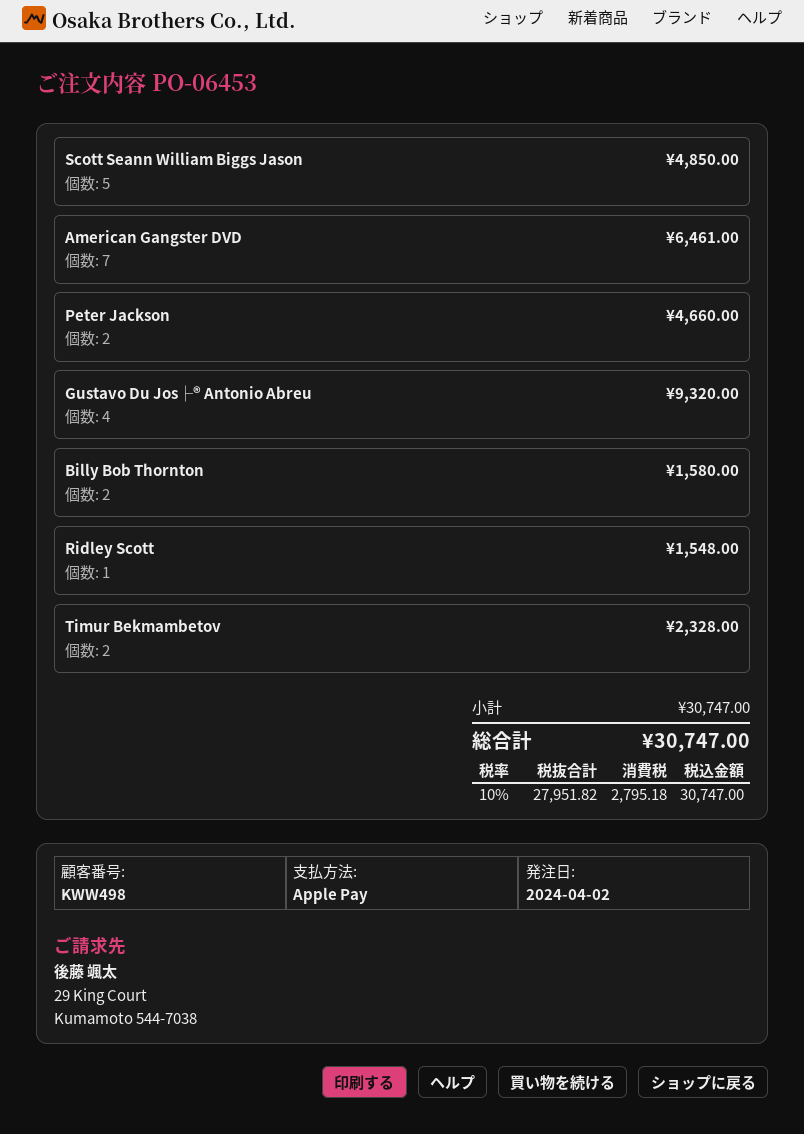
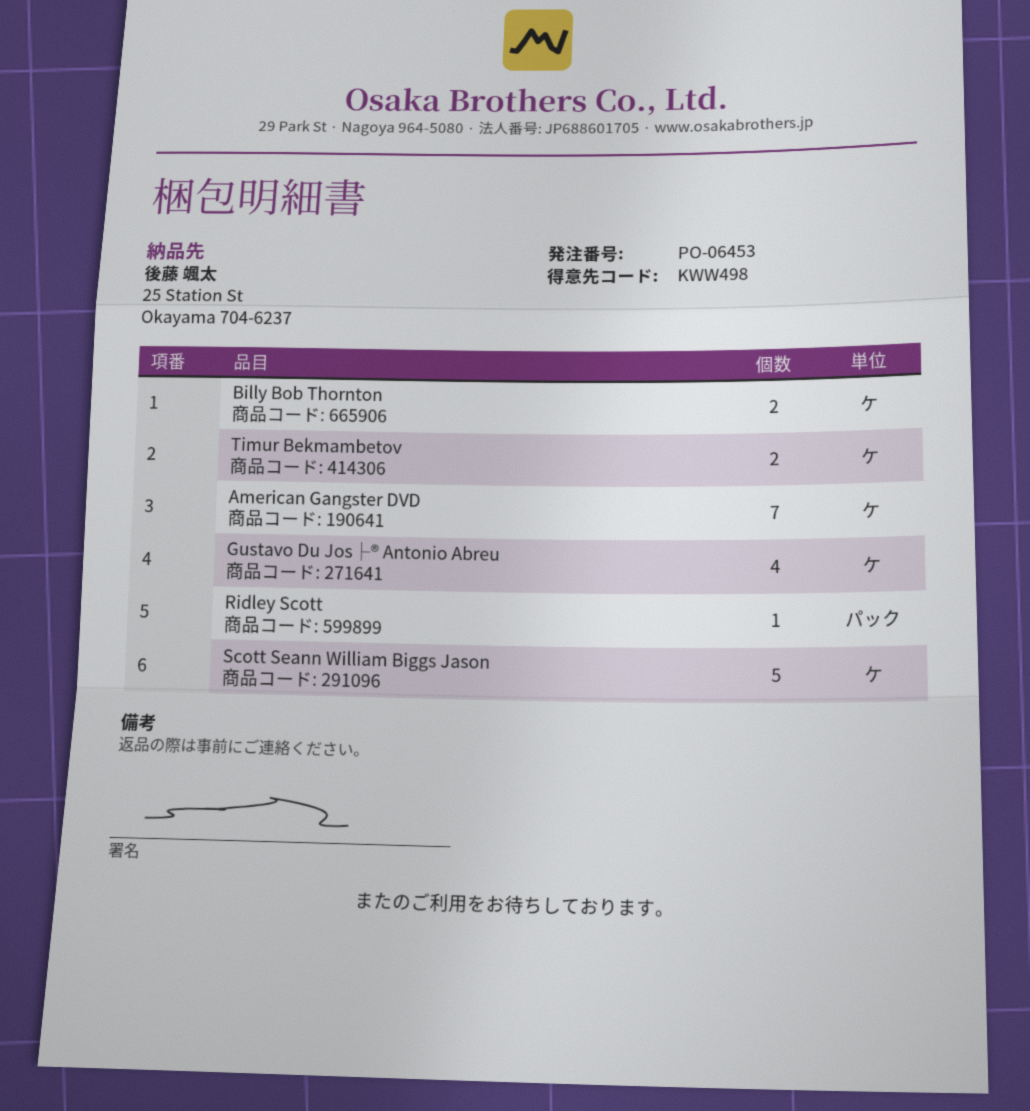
Peter Jackson: 2 -> none

